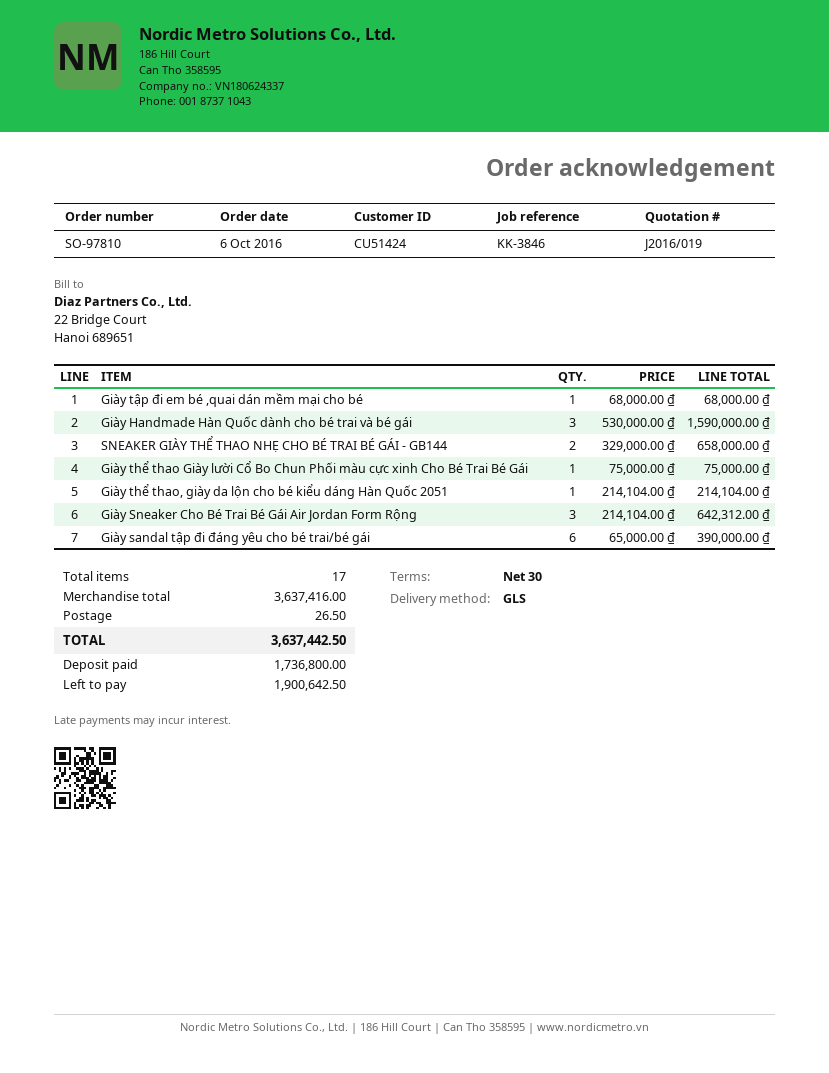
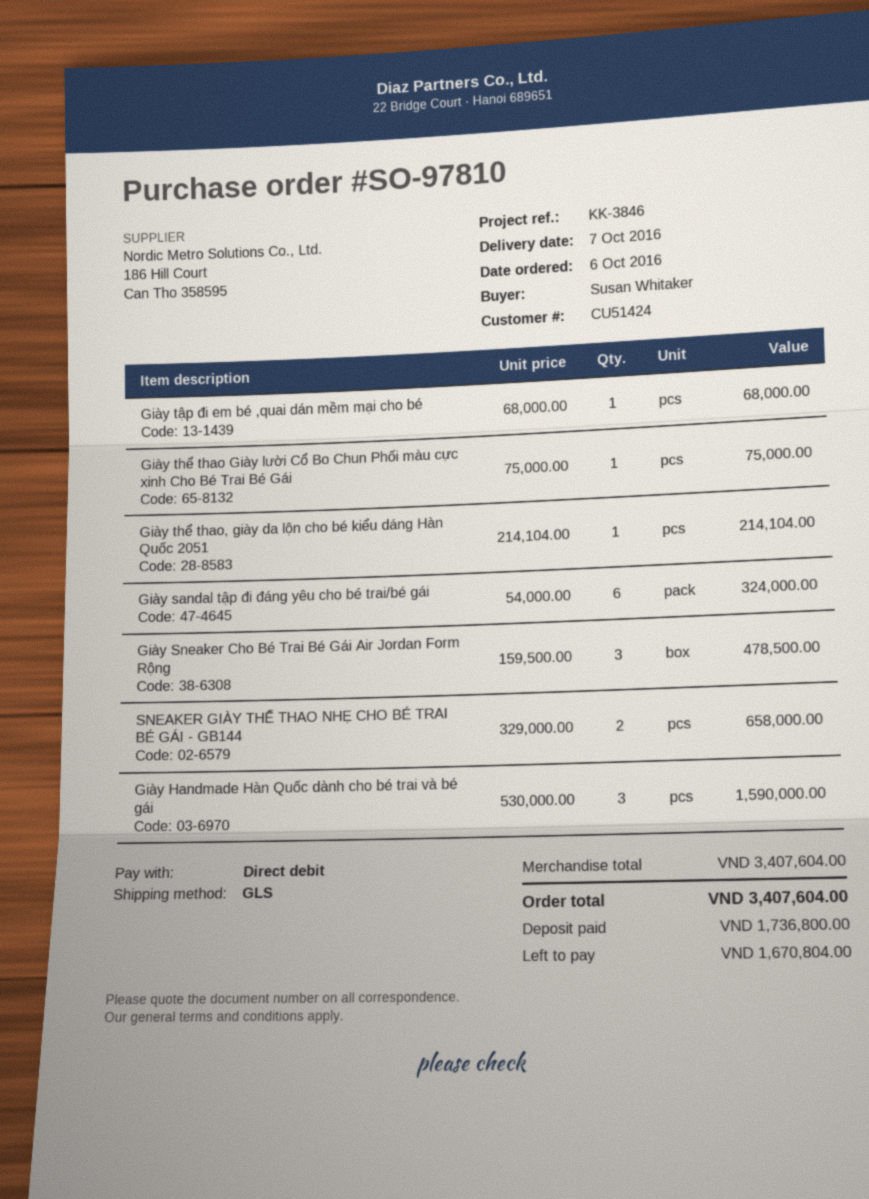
Giày Sneaker Cho Bé Trai Bé Gái Air Jordan Form Rộng: 3 x 214104.00 = 642312.00 -> 3 x 159500.00 = 478500.00
Giày sandal tập đi đáng yêu cho bé trai/bé gái: 6 x 65000.00 = 390000.00 -> 6 x 54000.00 = 324000.00
subtotal: 3637416.00 -> 3407604.00
shipping: 26.50 -> none
total: 3637442.50 -> 3407604.00
balance: 1900642.50 -> 1670804.00

